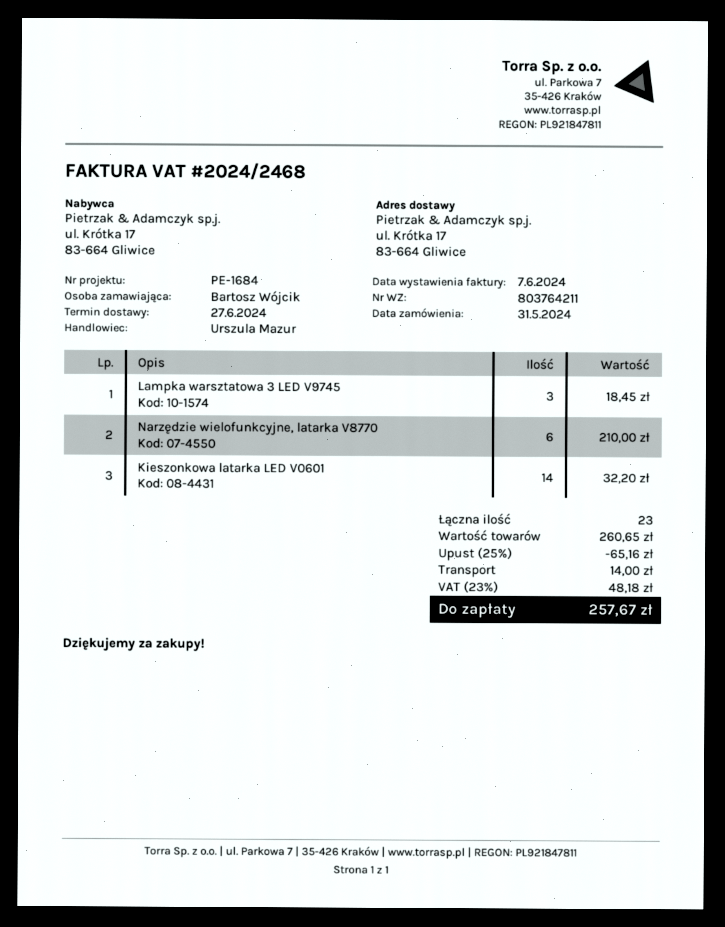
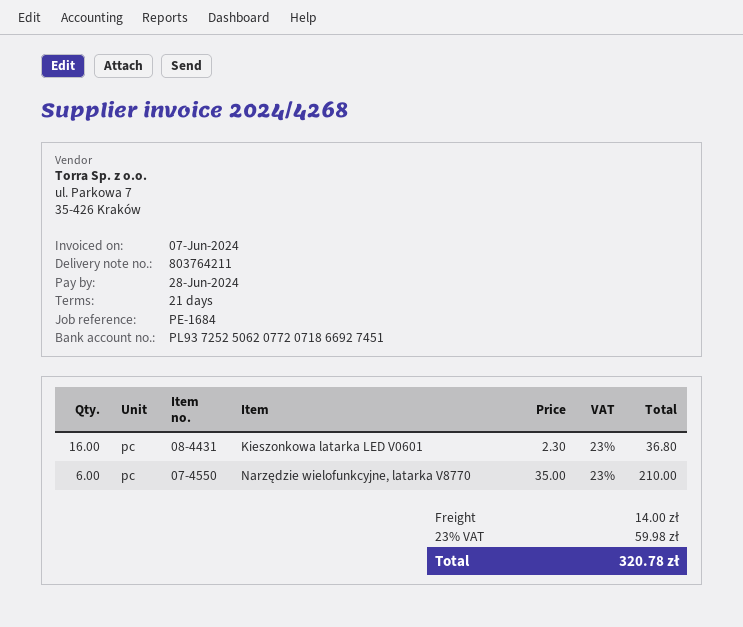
invoice number: 2024/2468 -> 2024/4268
Lampka warsztatowa 3 LED V9745: 3 for 18.45 -> none
Kieszonkowa latarka LED V0601: 14 for 32.20 -> 16 for 36.80
discount: 25% = 65.16 -> none
tax: 23% = 48.18 -> 23% = 59.98
total: 257.67 -> 320.78

